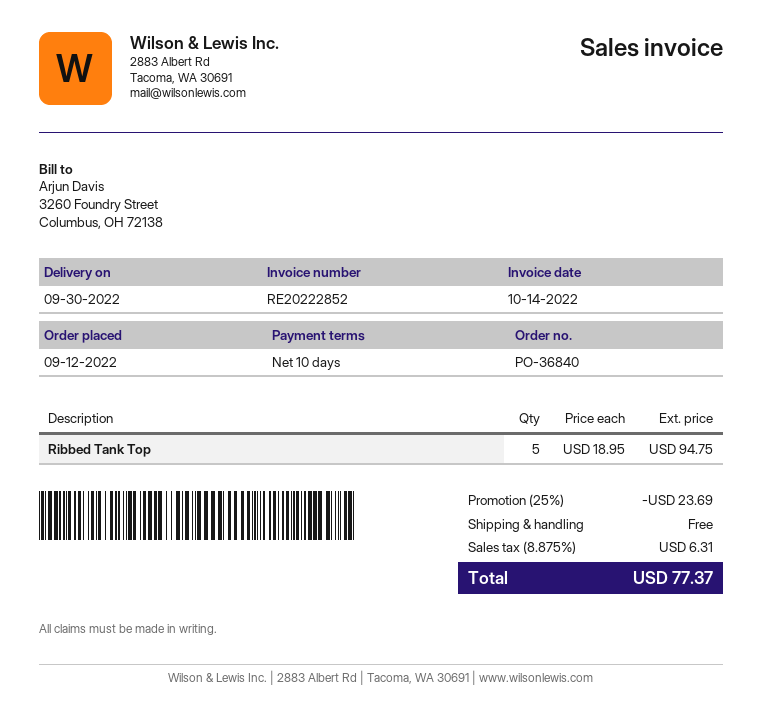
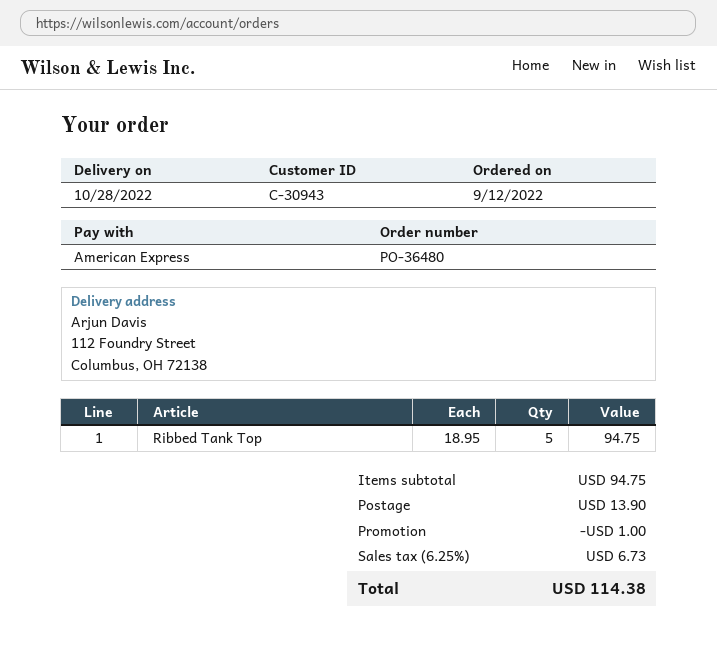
order number: PO-36840 -> PO-36480
delivery date: 2022-09-30 -> 2022-10-28
discount: 23.69 -> 1.00
shipping: 0.00 -> 13.90
tax: 8.875% = 6.31 -> 6.25% = 6.73
total: 77.37 -> 114.38

